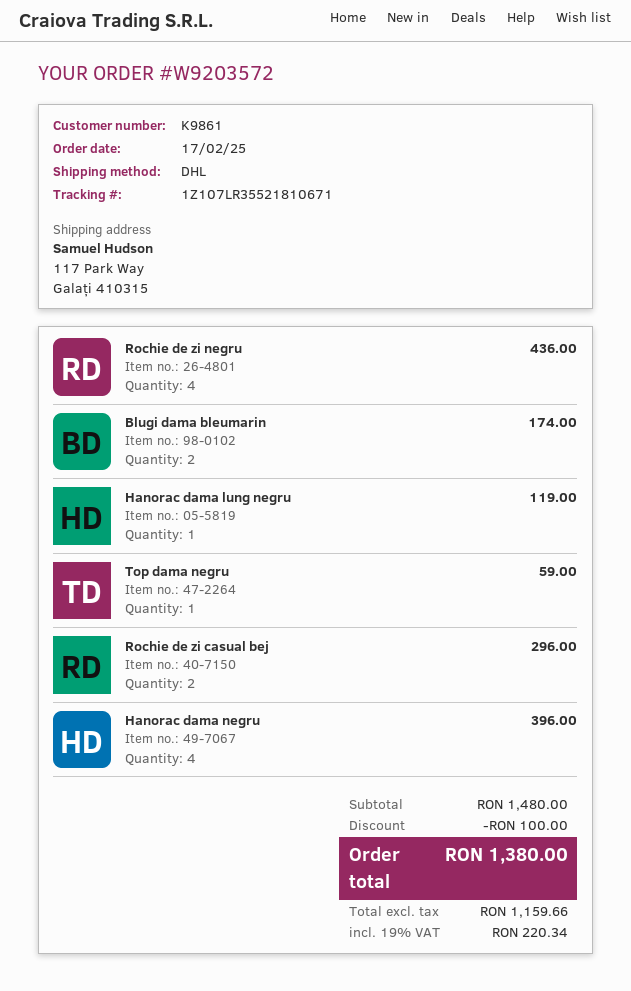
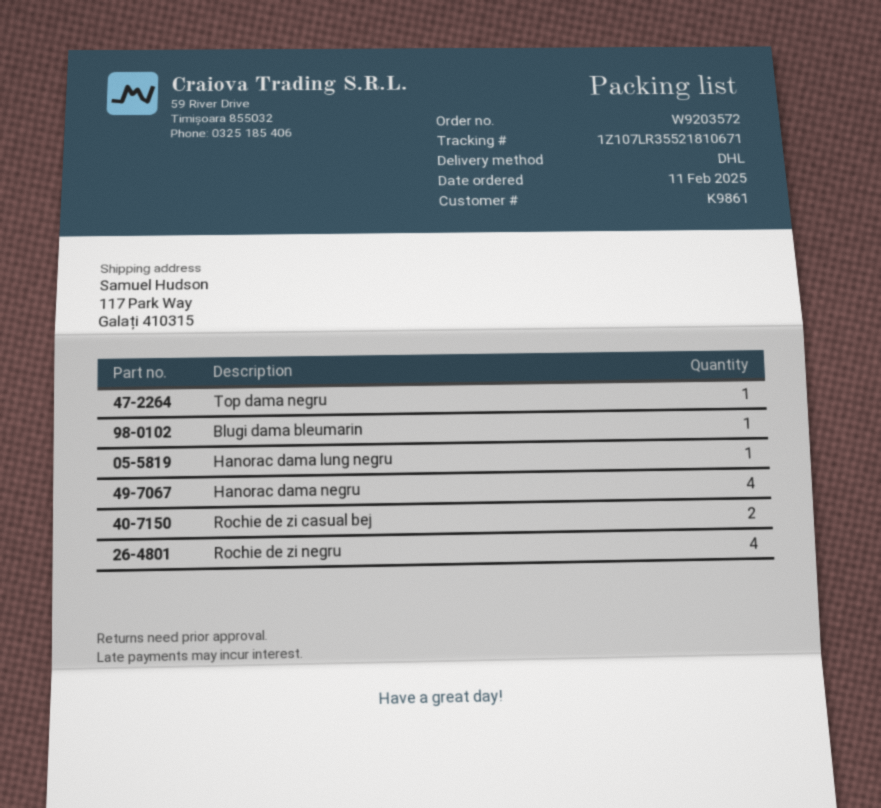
order date: 2025-02-17 -> 2025-02-11
Blugi dama bleumarin: 2 -> 1

